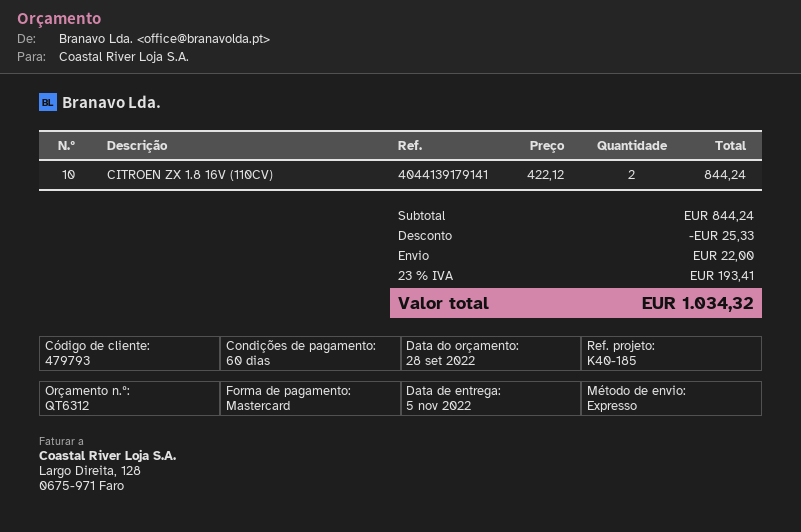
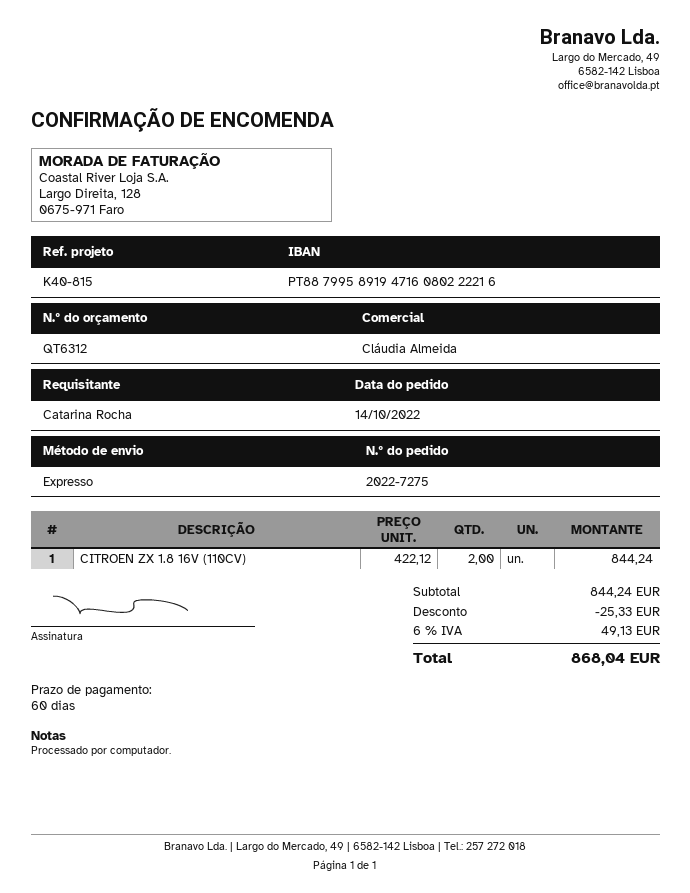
reference: K40-185 -> K40-815
shipping: 22.00 -> none
tax: 23% = 193.41 -> 6% = 49.13
total: 1034.32 -> 868.04

